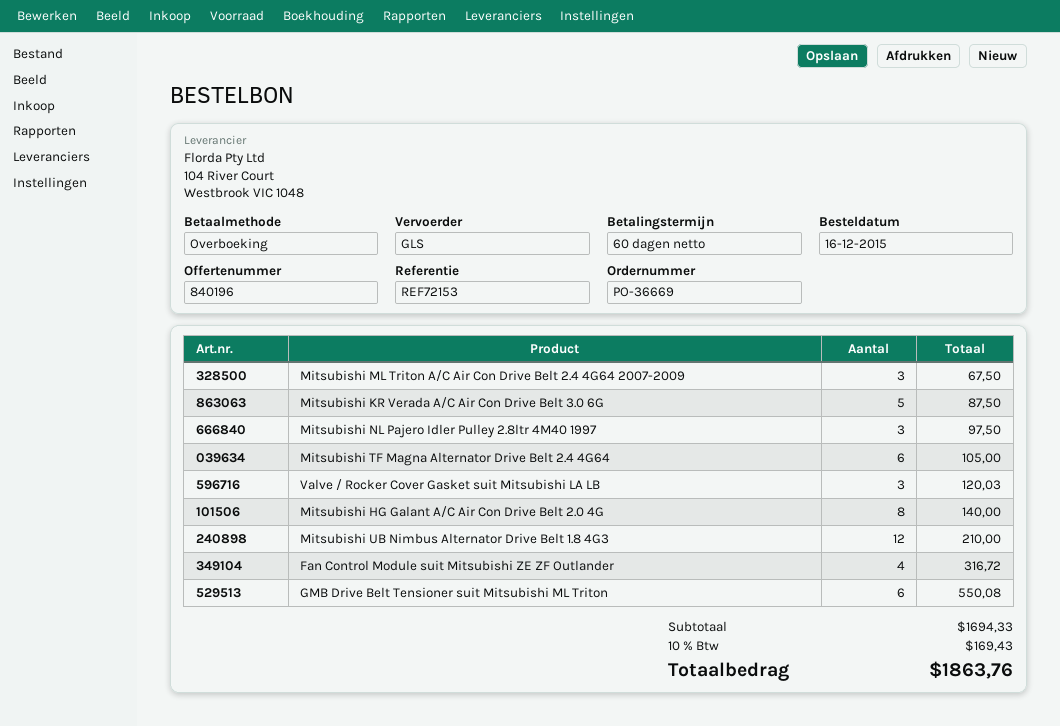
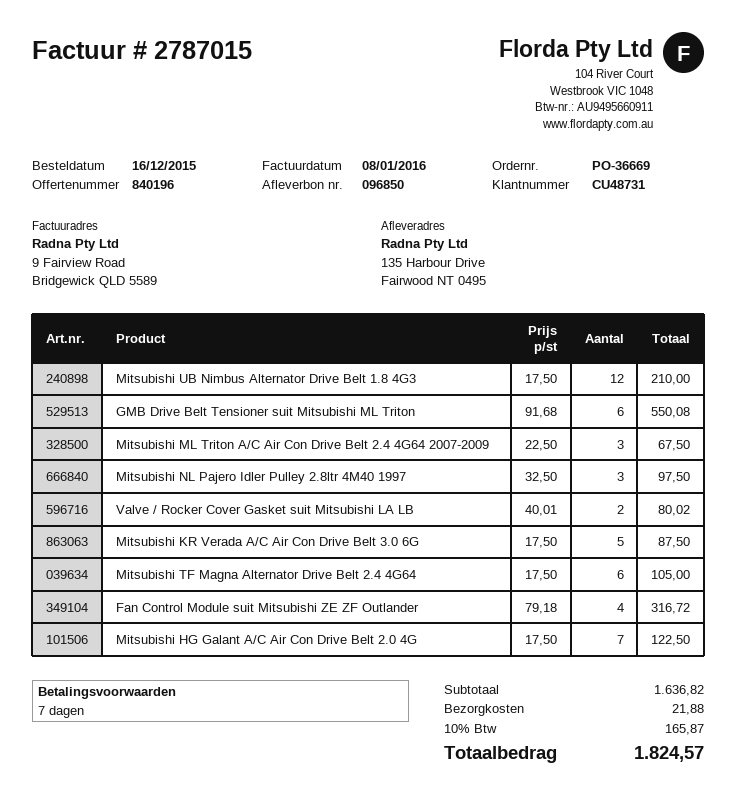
payment terms: 60 days -> 7 days
Valve / Rocker Cover Gasket suit Mitsubishi LA LB: 3 for 120.03 -> 2 for 80.02
Mitsubishi HG Galant A/C Air Con Drive Belt 2.0 4G: 8 for 140.00 -> 7 for 122.50
subtotal: 1694.33 -> 1636.82
shipping: none -> 21.88
tax: 10% = 169.43 -> 10% = 165.87
total: 1863.76 -> 1824.57

